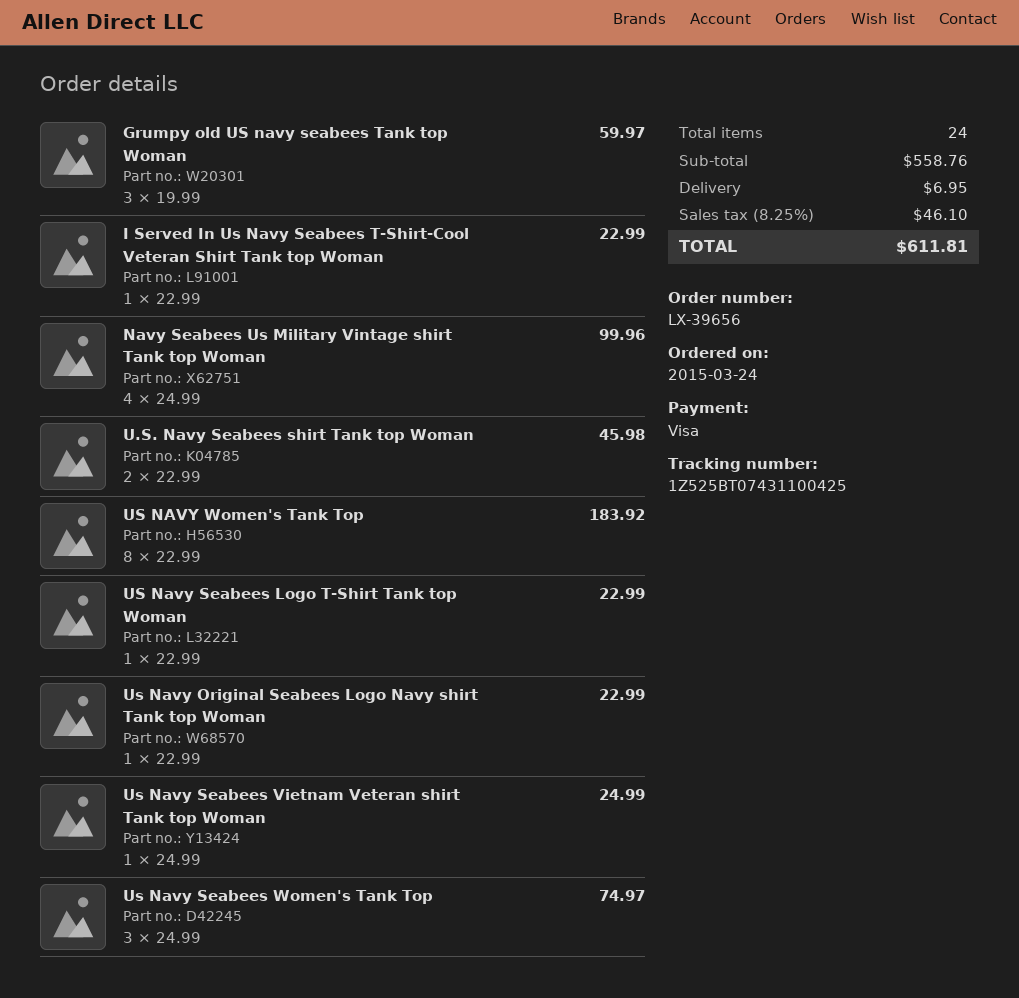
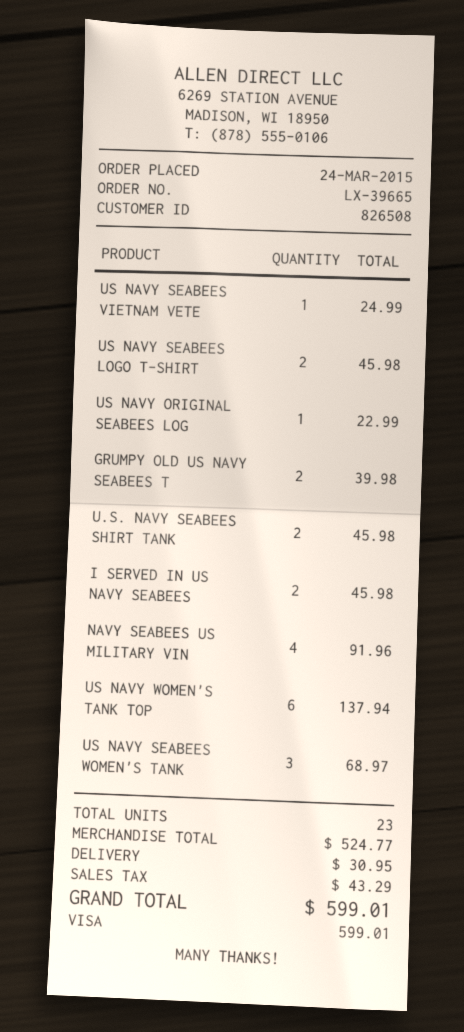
order number: LX-39656 -> LX-39665
Grumpy old US navy seabees Tank top Woman: 3 for 59.97 -> 2 for 39.98
I Served In Us Navy Seabees T-Shirt-Cool Veteran Shirt Tank top Woman: 1 for 22.99 -> 2 for 45.98
Navy Seabees Us Military Vintage shirt Tank top Woman: 4 for 99.96 -> 4 for 91.96
US NAVY Women's Tank Top: 8 for 183.92 -> 6 for 137.94
US Navy Seabees Logo T-Shirt Tank top Woman: 1 for 22.99 -> 2 for 45.98
Us Navy Seabees Women's Tank Top: 3 for 74.97 -> 3 for 68.97
total quantity: 24 -> 23
subtotal: 558.76 -> 524.77
shipping: 6.95 -> 30.95
tax: 46.10 -> 43.29
total: 611.81 -> 599.01

